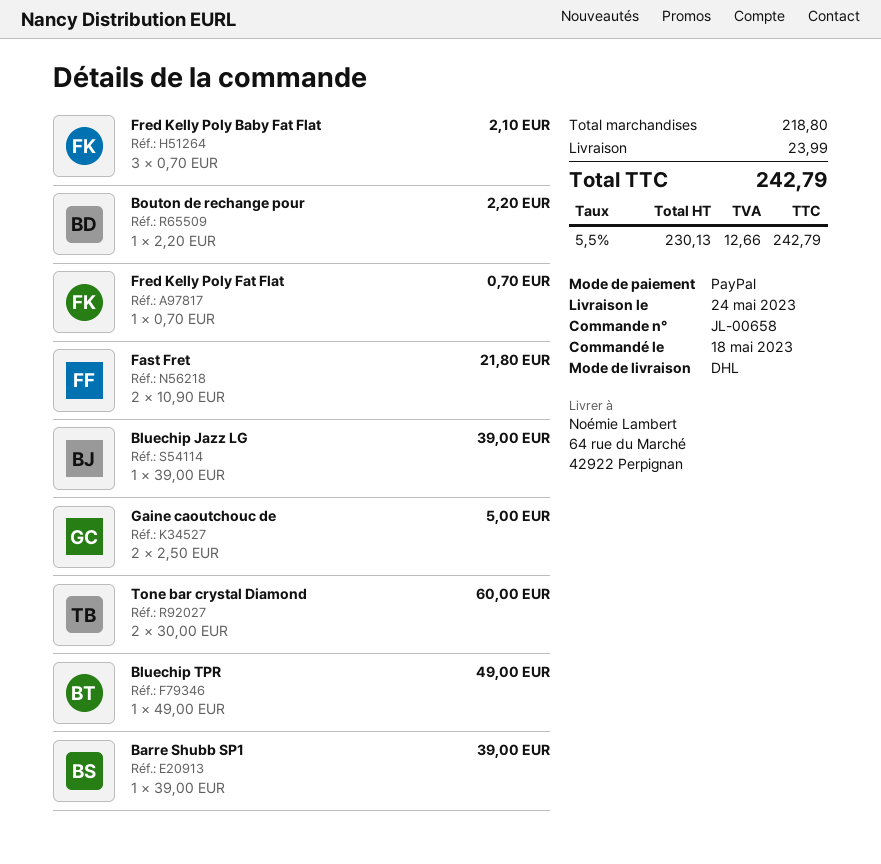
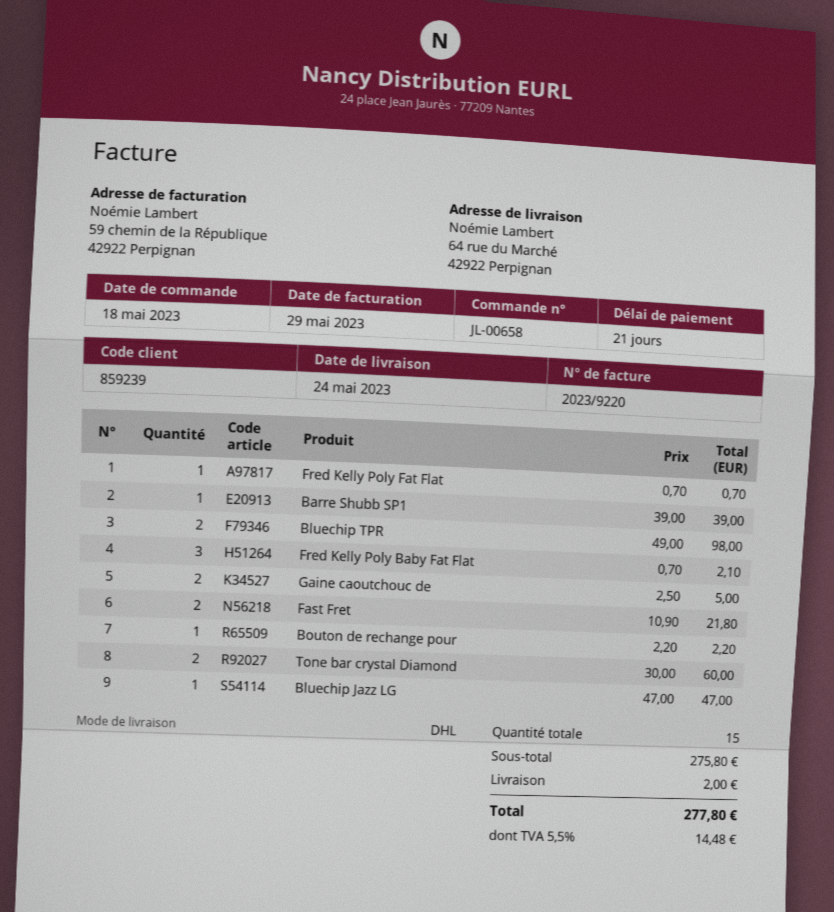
Bluechip Jazz LG: 1 x 39.00 = 39.00 -> 1 x 47.00 = 47.00
Bluechip TPR: 1 x 49.00 = 49.00 -> 2 x 49.00 = 98.00
subtotal: 218.80 -> 275.80
shipping: 23.99 -> 2.00
tax: 5.5% = 12.66 -> 5.5% = 14.48
total: 242.79 -> 277.80

